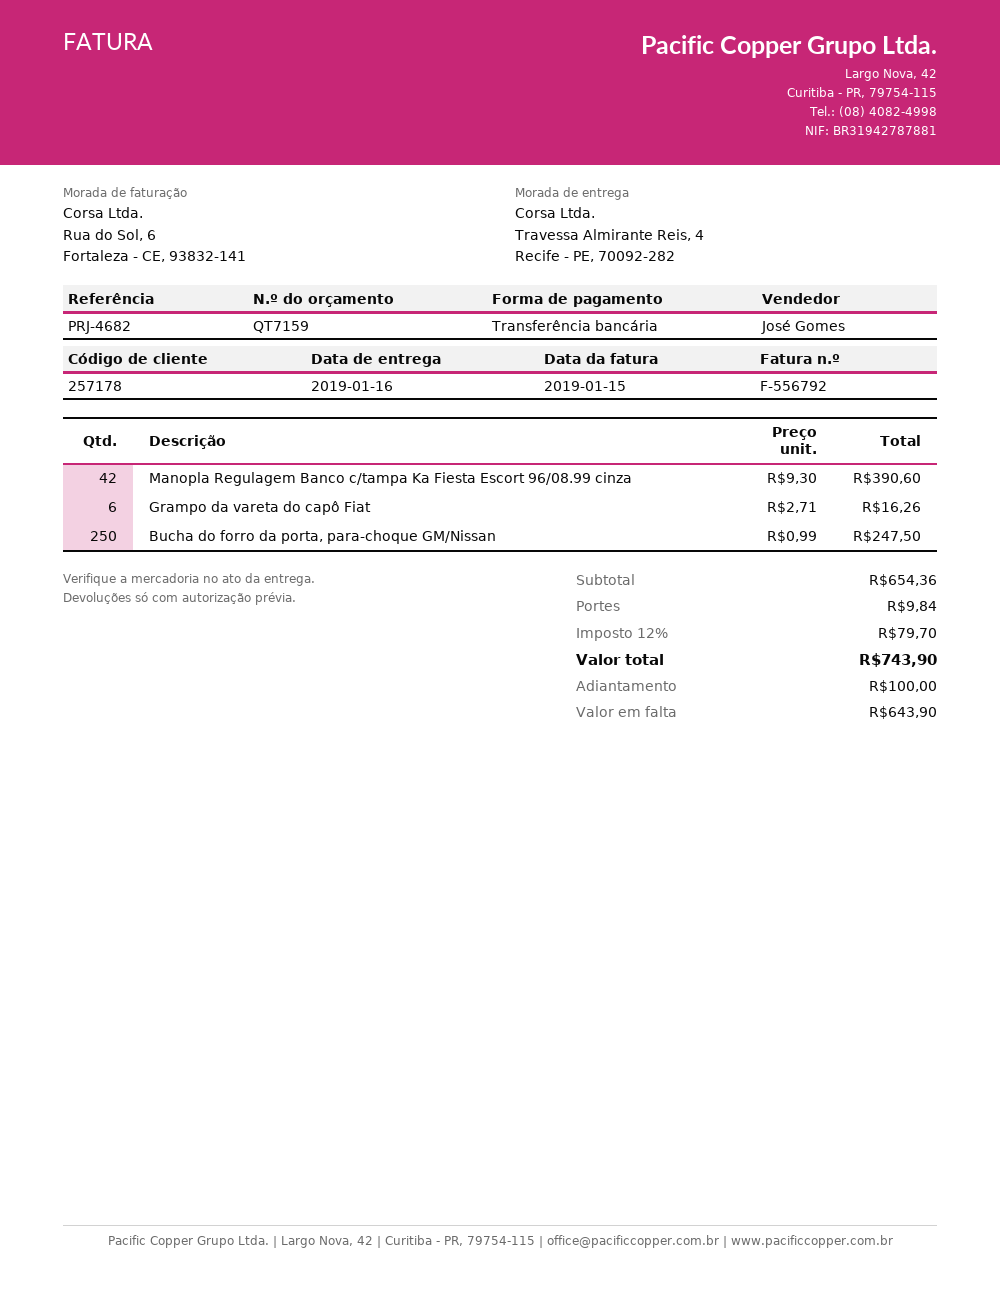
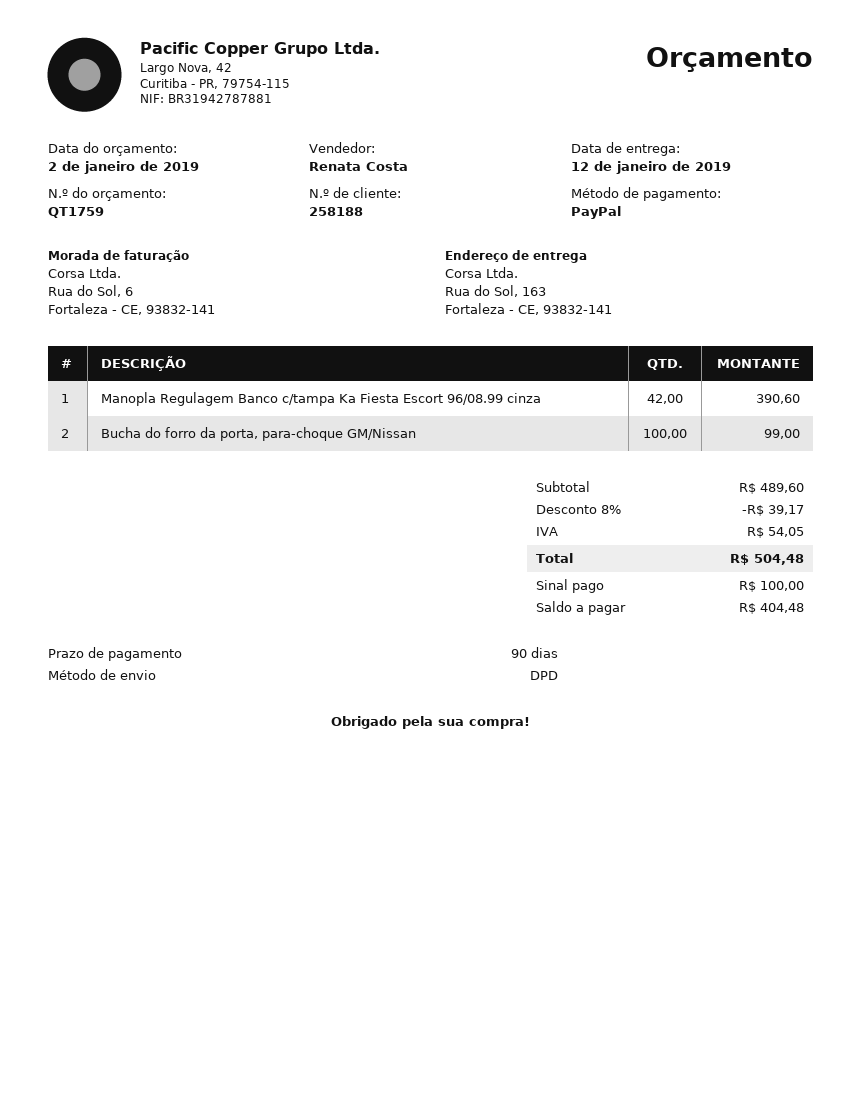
quote number: QT7159 -> QT1759
delivery date: 2019-01-16 -> 2019-01-12
customer number: 257178 -> 258188
sales rep: José Gomes -> Renata Costa
payment method: bank transfer -> PayPal
ship to: Travessa Almirante Reis, 4, Recife - PE, 70092-282 -> Rua do Sol, 163, Fortaleza - CE, 93832-141
Grampo da vareta do capô Fiat: 6 for 16.26 -> none
Bucha do forro da porta, para-choque GM/Nissan: 250 for 247.50 -> 100 for 99.00
subtotal: 654.36 -> 489.60
discount: none -> 8% = 39.17
shipping: 9.84 -> none
tax: 79.70 -> 54.05
total: 743.90 -> 504.48
balance: 643.90 -> 404.48

